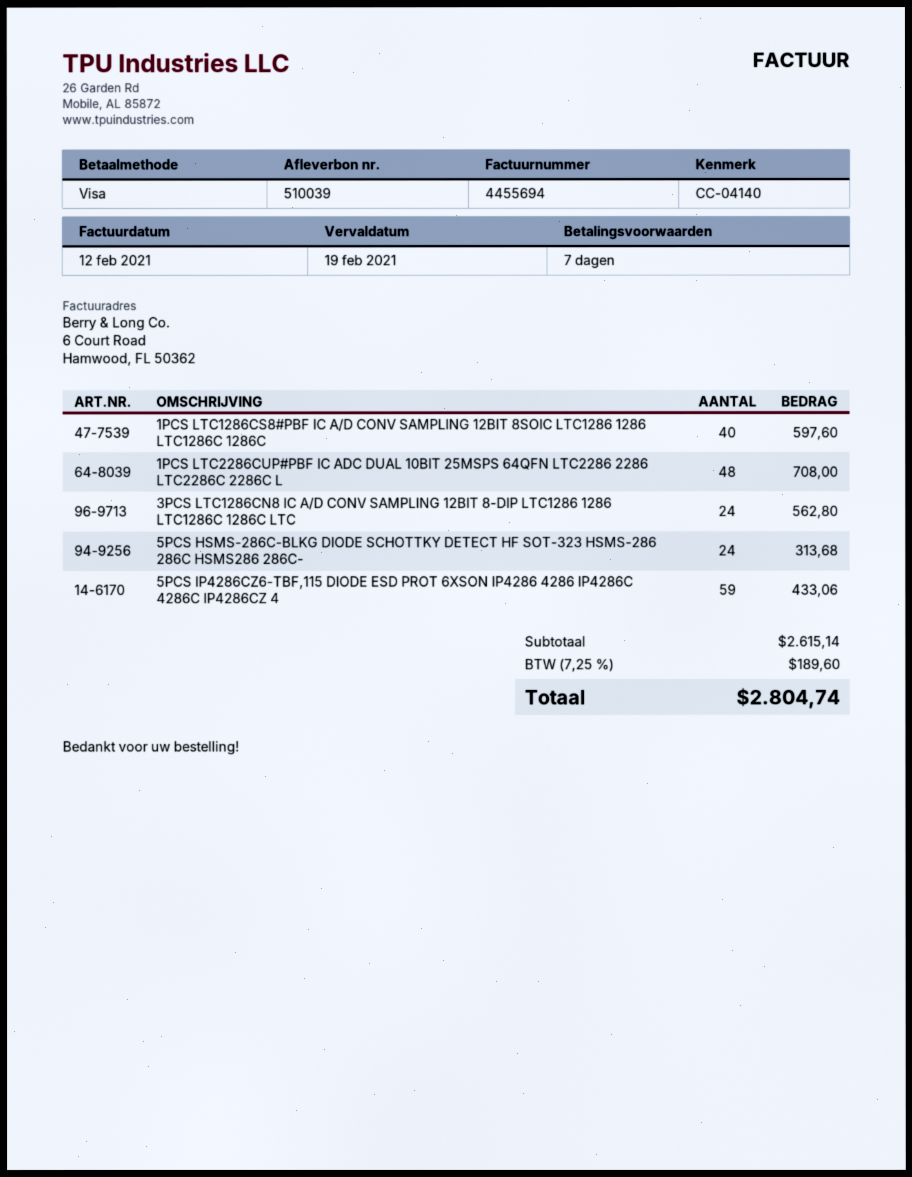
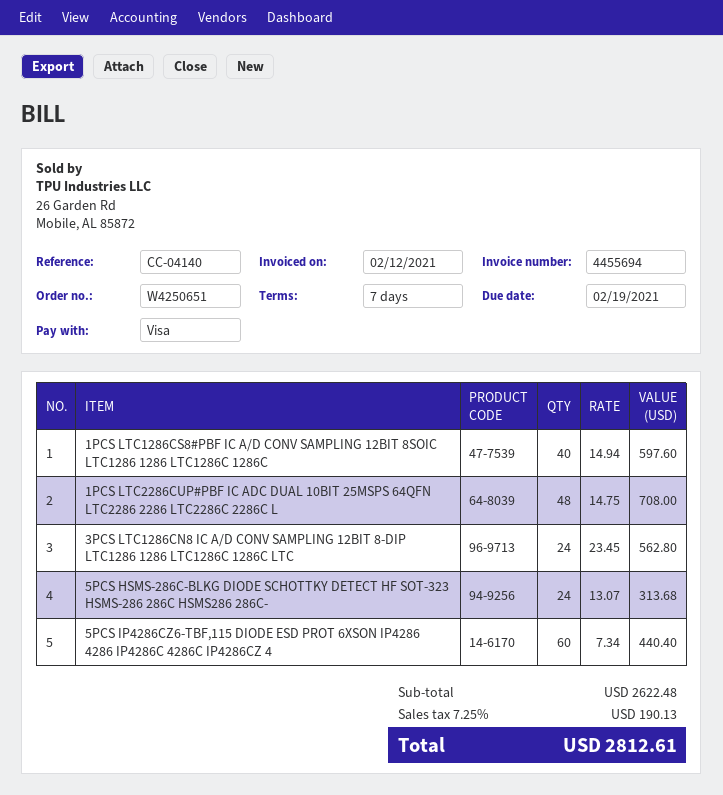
5PCS IP4286CZ6-TBF,115 DIODE ESD PROT 6XSON IP4286 4286 IP4286C 4286C IP4286CZ 4: 59 for 433.06 -> 60 for 440.40
subtotal: 2615.14 -> 2622.48
tax: 7.25% = 189.60 -> 7.25% = 190.13
total: 2804.74 -> 2812.61

